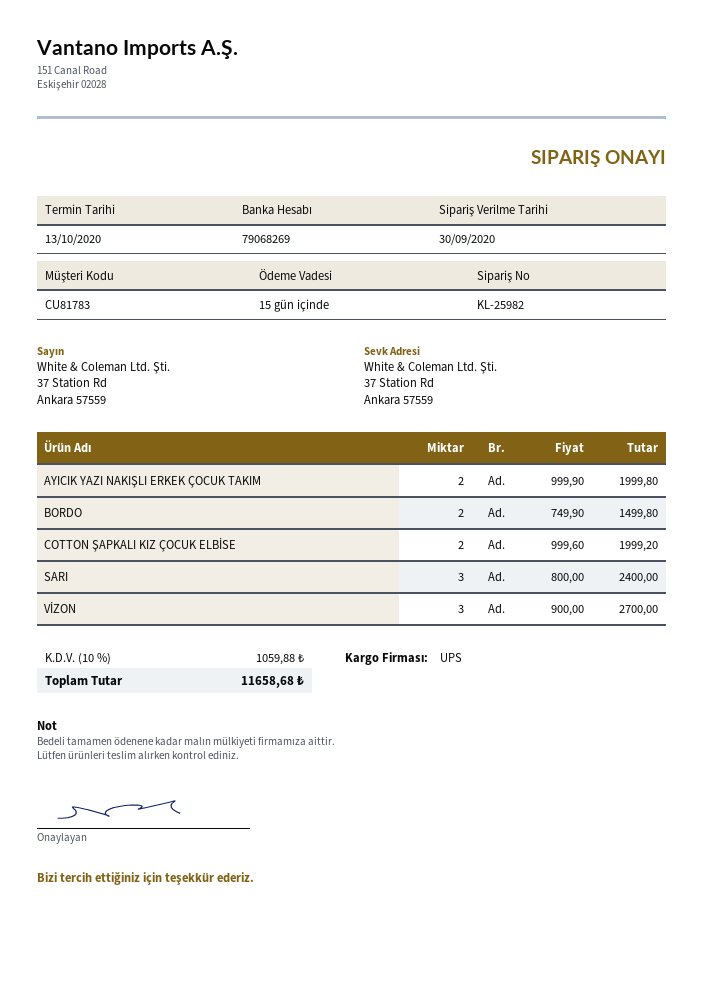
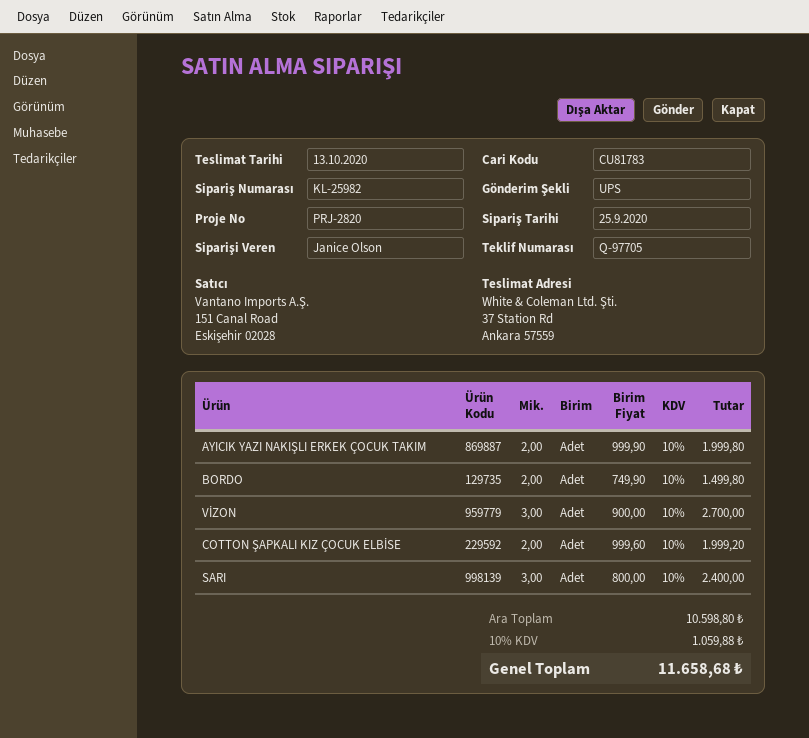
order date: 2020-09-30 -> 2020-09-25

